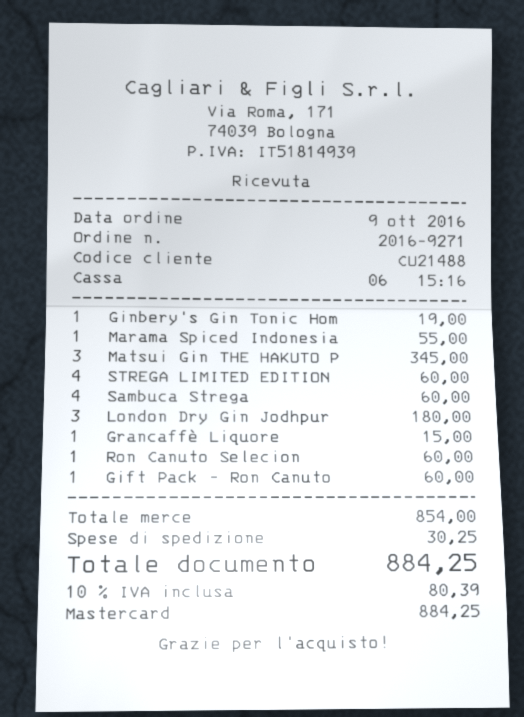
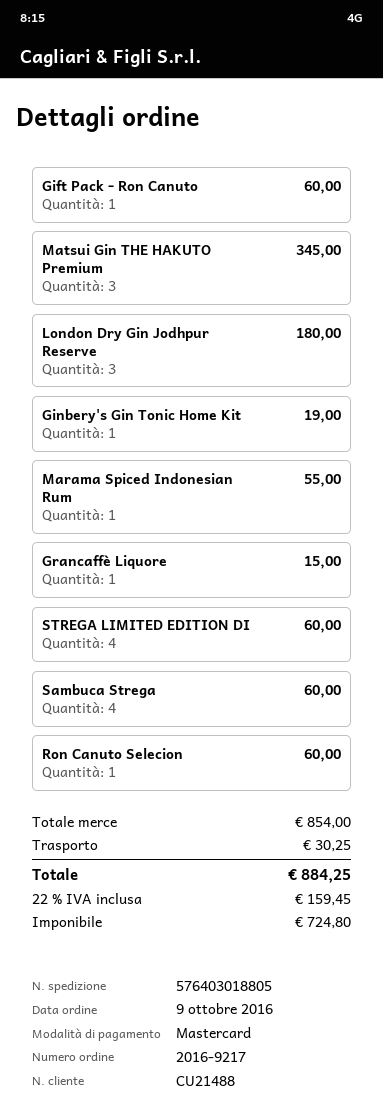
order number: 2016-9271 -> 2016-9217
tax: 10% = 80.39 -> 22% = 159.45

